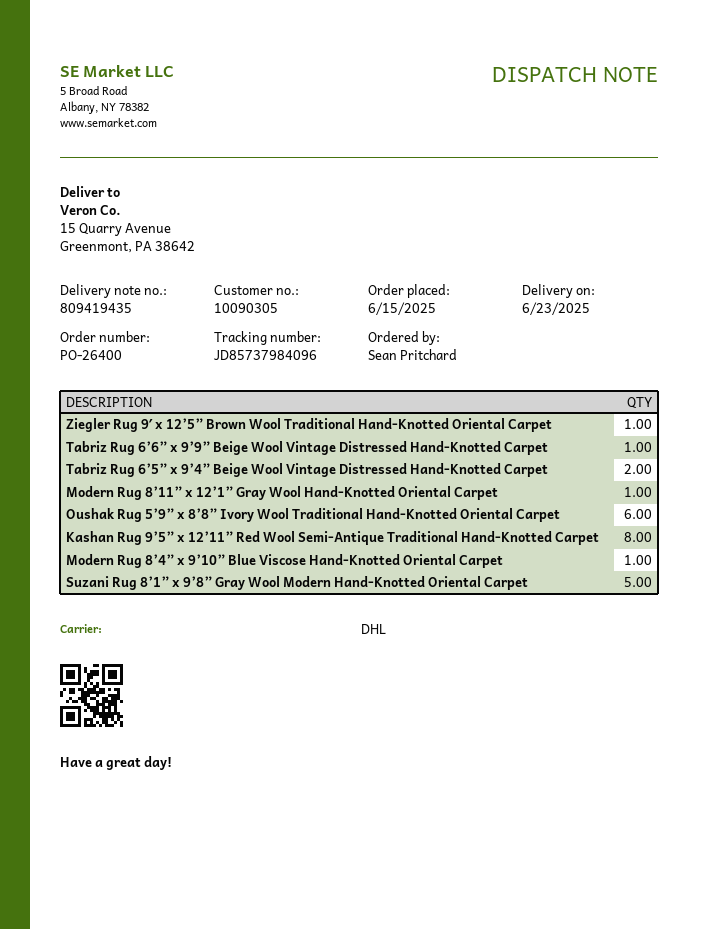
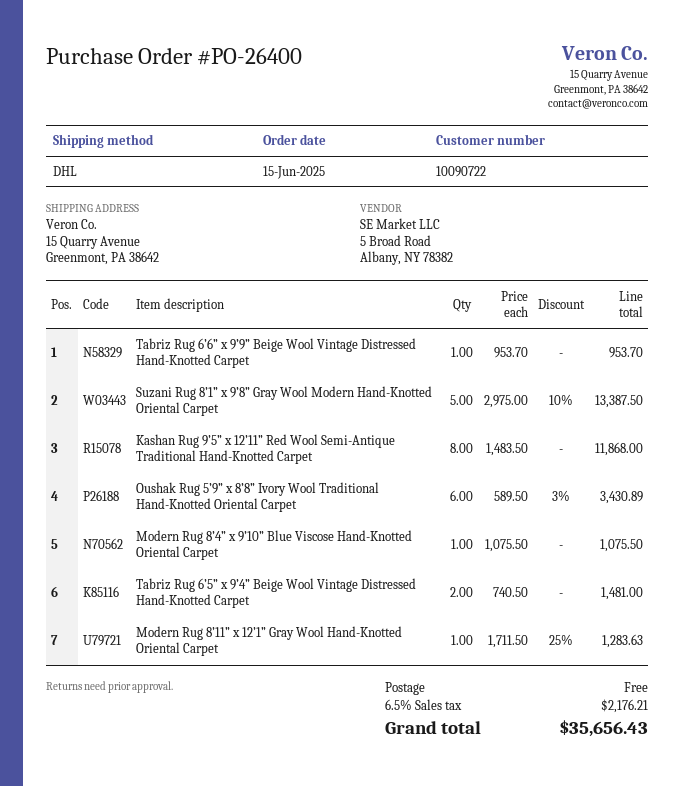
customer number: 10090305 -> 10090722
Ziegler Rug 9′ x 12’5” Brown Wool Traditional Hand-Knotted Oriental Carpet: 1 -> none

